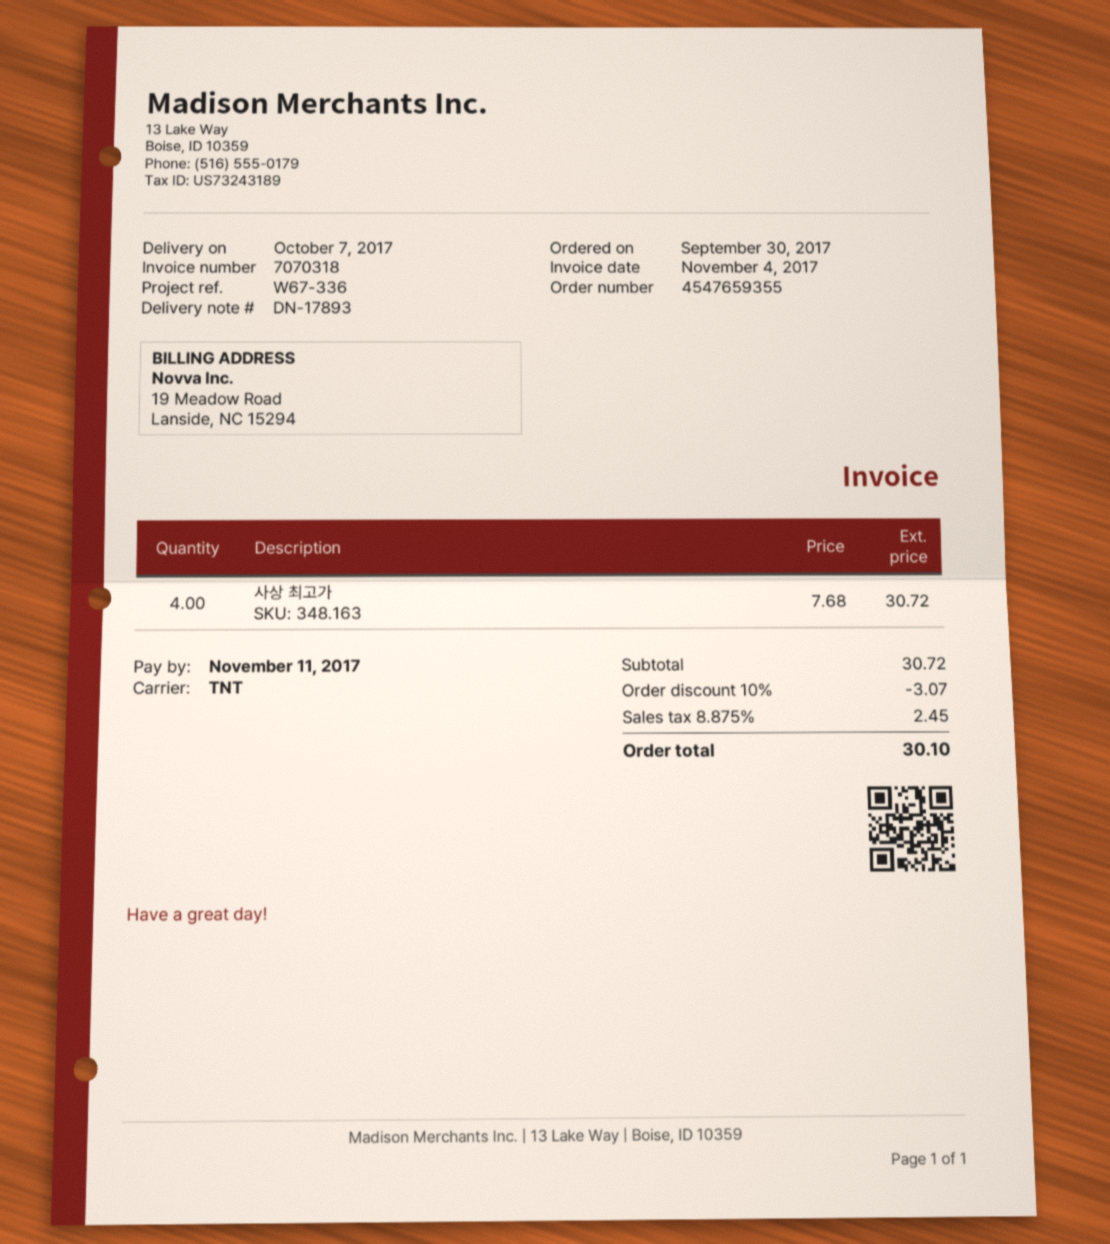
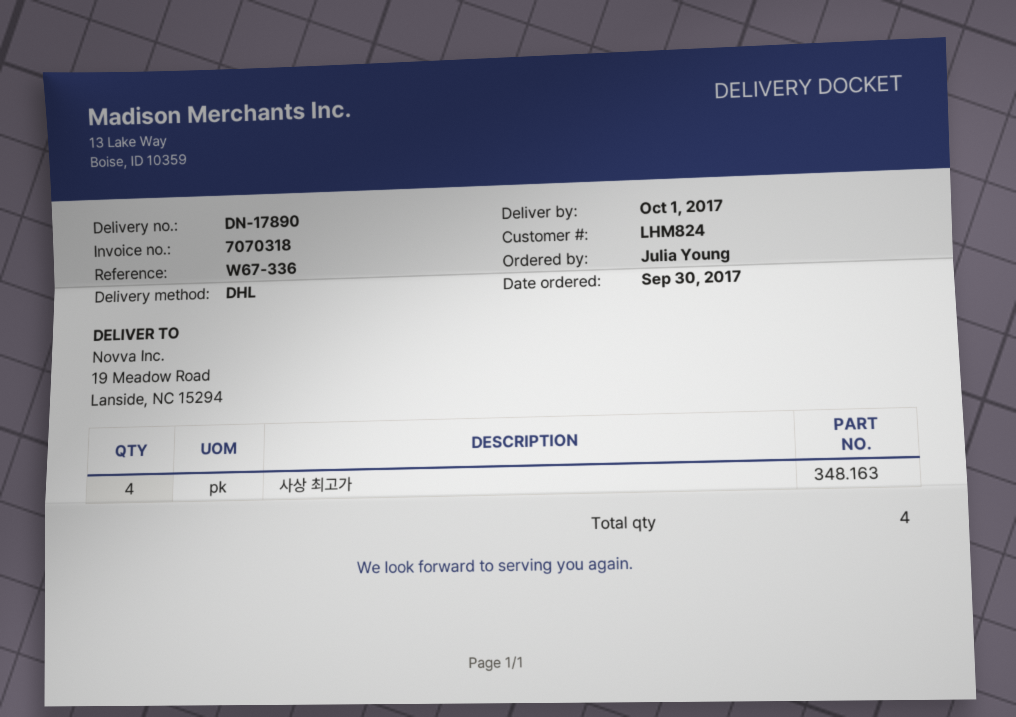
delivery note number: DN-17893 -> DN-17890
delivery date: 2017-10-07 -> 2017-10-01
shipping method: TNT -> DHL

